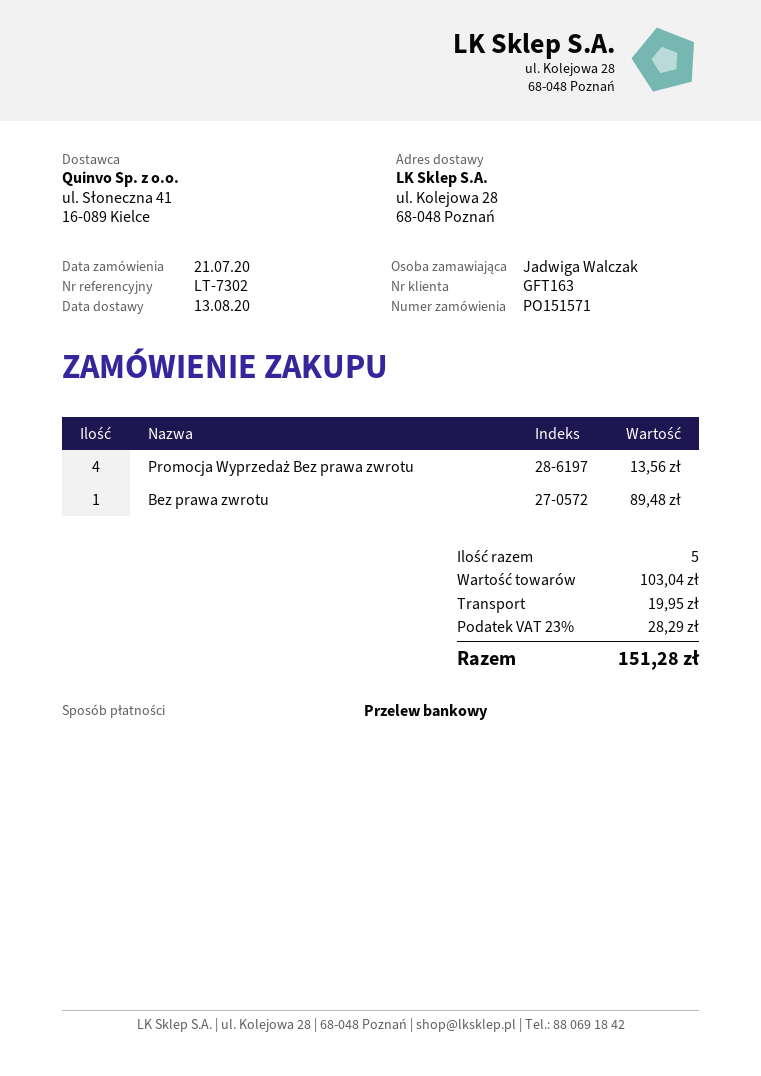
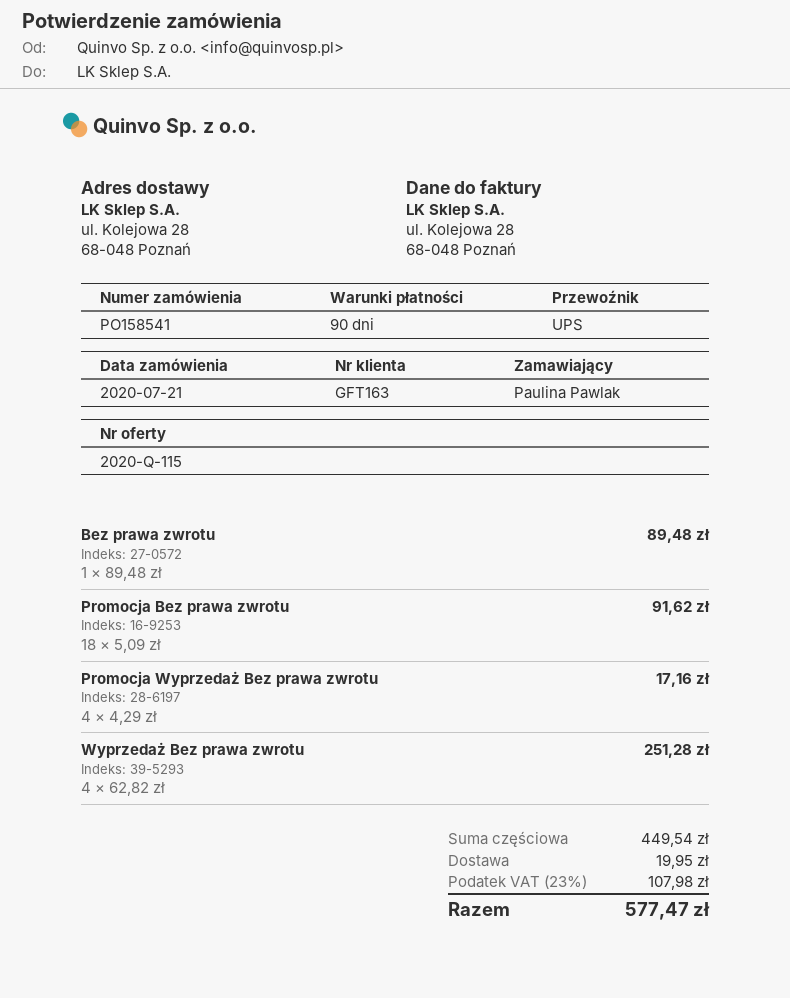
order number: PO151571 -> PO158541
ordered by: Jadwiga Walczak -> Paulina Pawlak
Promocja Wyprzedaż Bez prawa zwrotu: 4 for 13.56 -> 4 for 17.16
Promocja Bez prawa zwrotu: none -> 18 for 91.62
Wyprzedaż Bez prawa zwrotu: none -> 4 for 251.28
subtotal: 103.04 -> 449.54
tax: 23% = 28.29 -> 23% = 107.98
total: 151.28 -> 577.47

